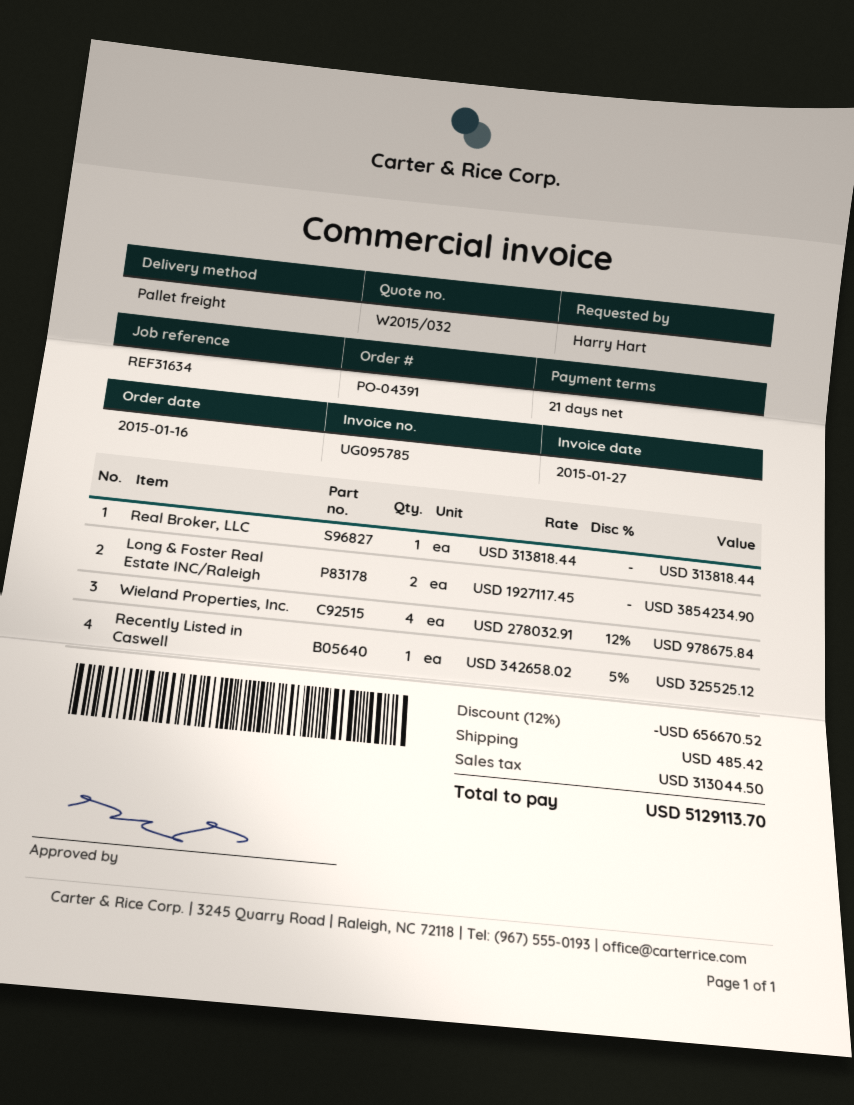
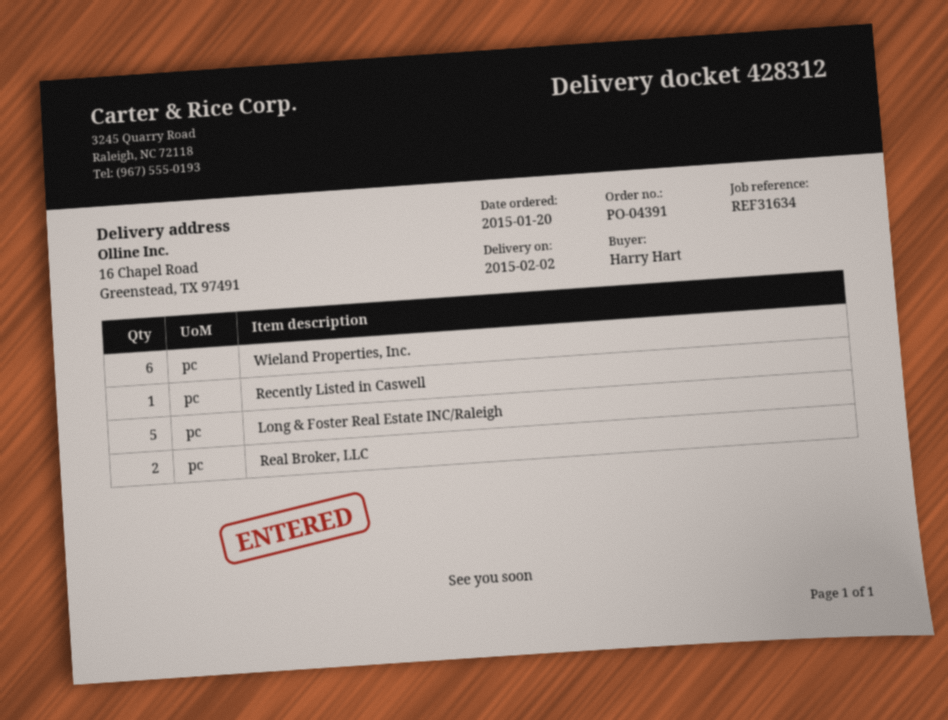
order date: 2015-01-16 -> 2015-01-20
Real Broker, LLC: 1 -> 2
Long & Foster Real Estate INC/Raleigh: 2 -> 5
Wieland Properties, Inc.: 4 -> 6

